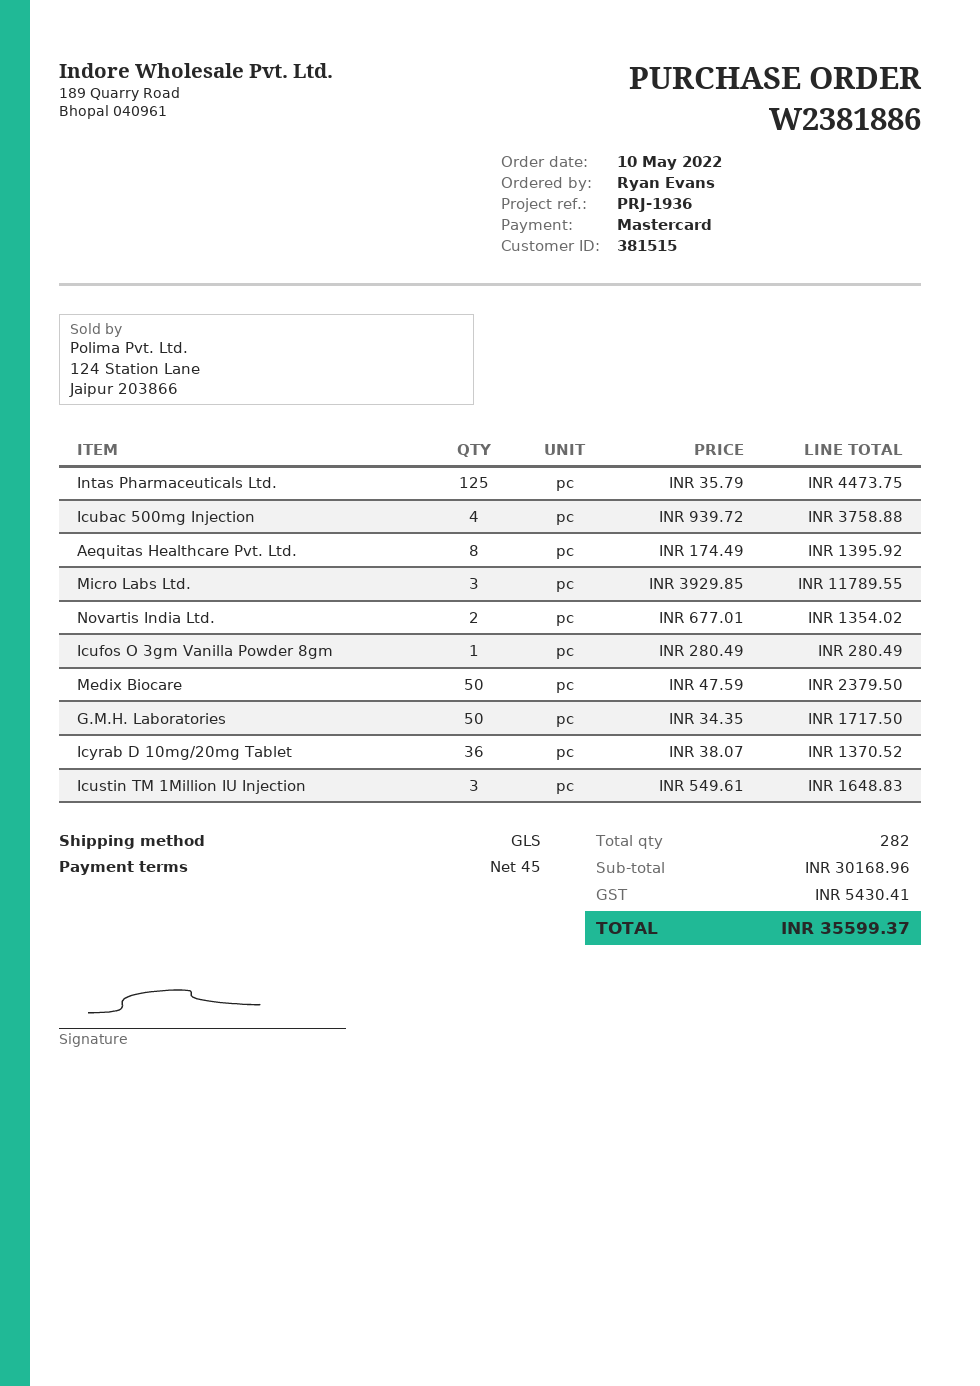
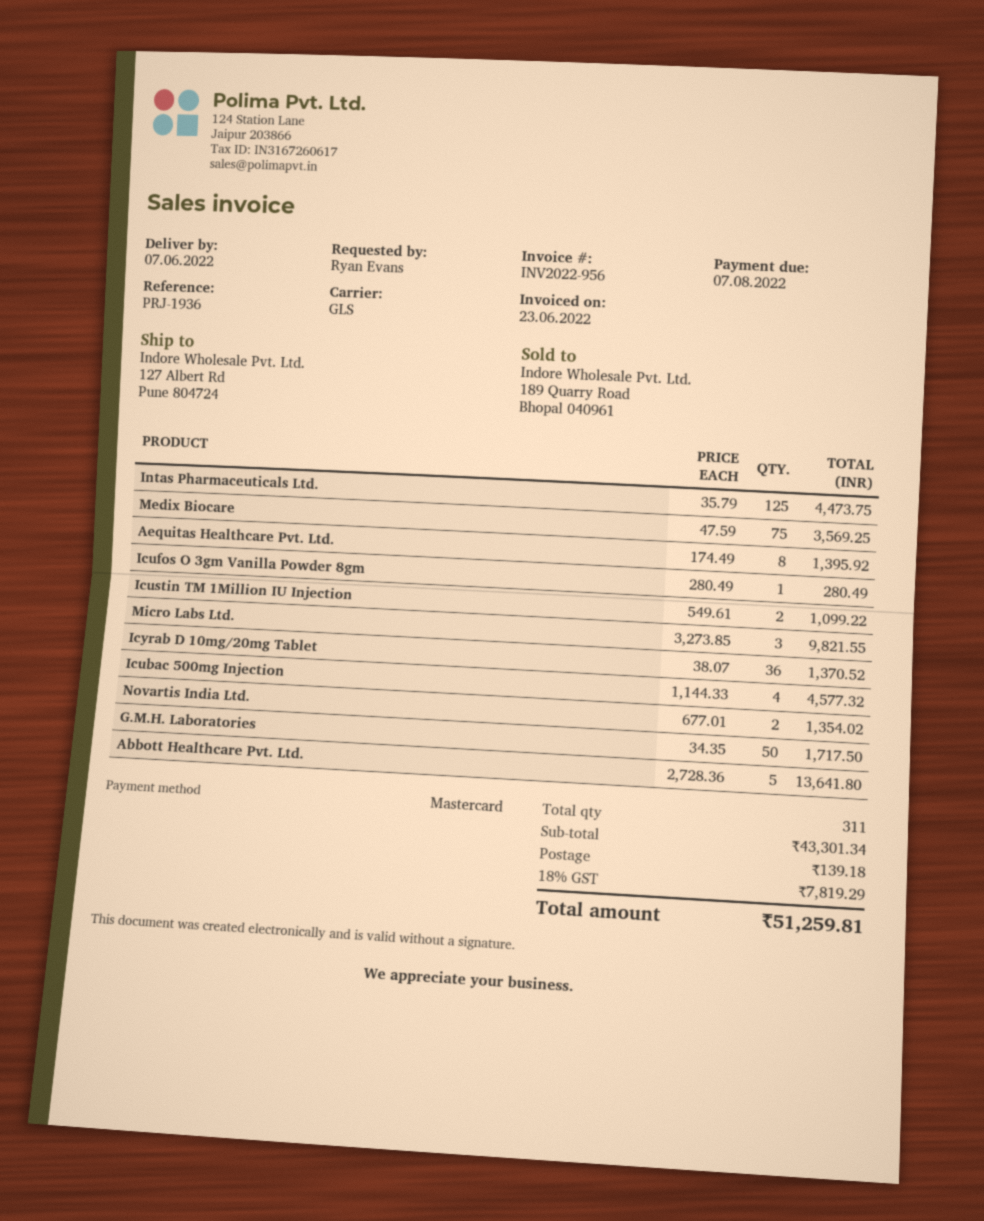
Icubac 500mg Injection: 4 x 939.72 = 3758.88 -> 4 x 1144.33 = 4577.32
Micro Labs Ltd.: 3 x 3929.85 = 11789.55 -> 3 x 3273.85 = 9821.55
Medix Biocare: 50 x 47.59 = 2379.50 -> 75 x 47.59 = 3569.25
Icustin TM 1Million IU Injection: 3 x 549.61 = 1648.83 -> 2 x 549.61 = 1099.22
Abbott Healthcare Pvt. Ltd.: none -> 5 x 2728.36 = 13641.80
total quantity: 282 -> 311
subtotal: 30168.96 -> 43301.34
shipping: none -> 139.18
tax: 5430.41 -> 7819.29
total: 35599.37 -> 51259.81

